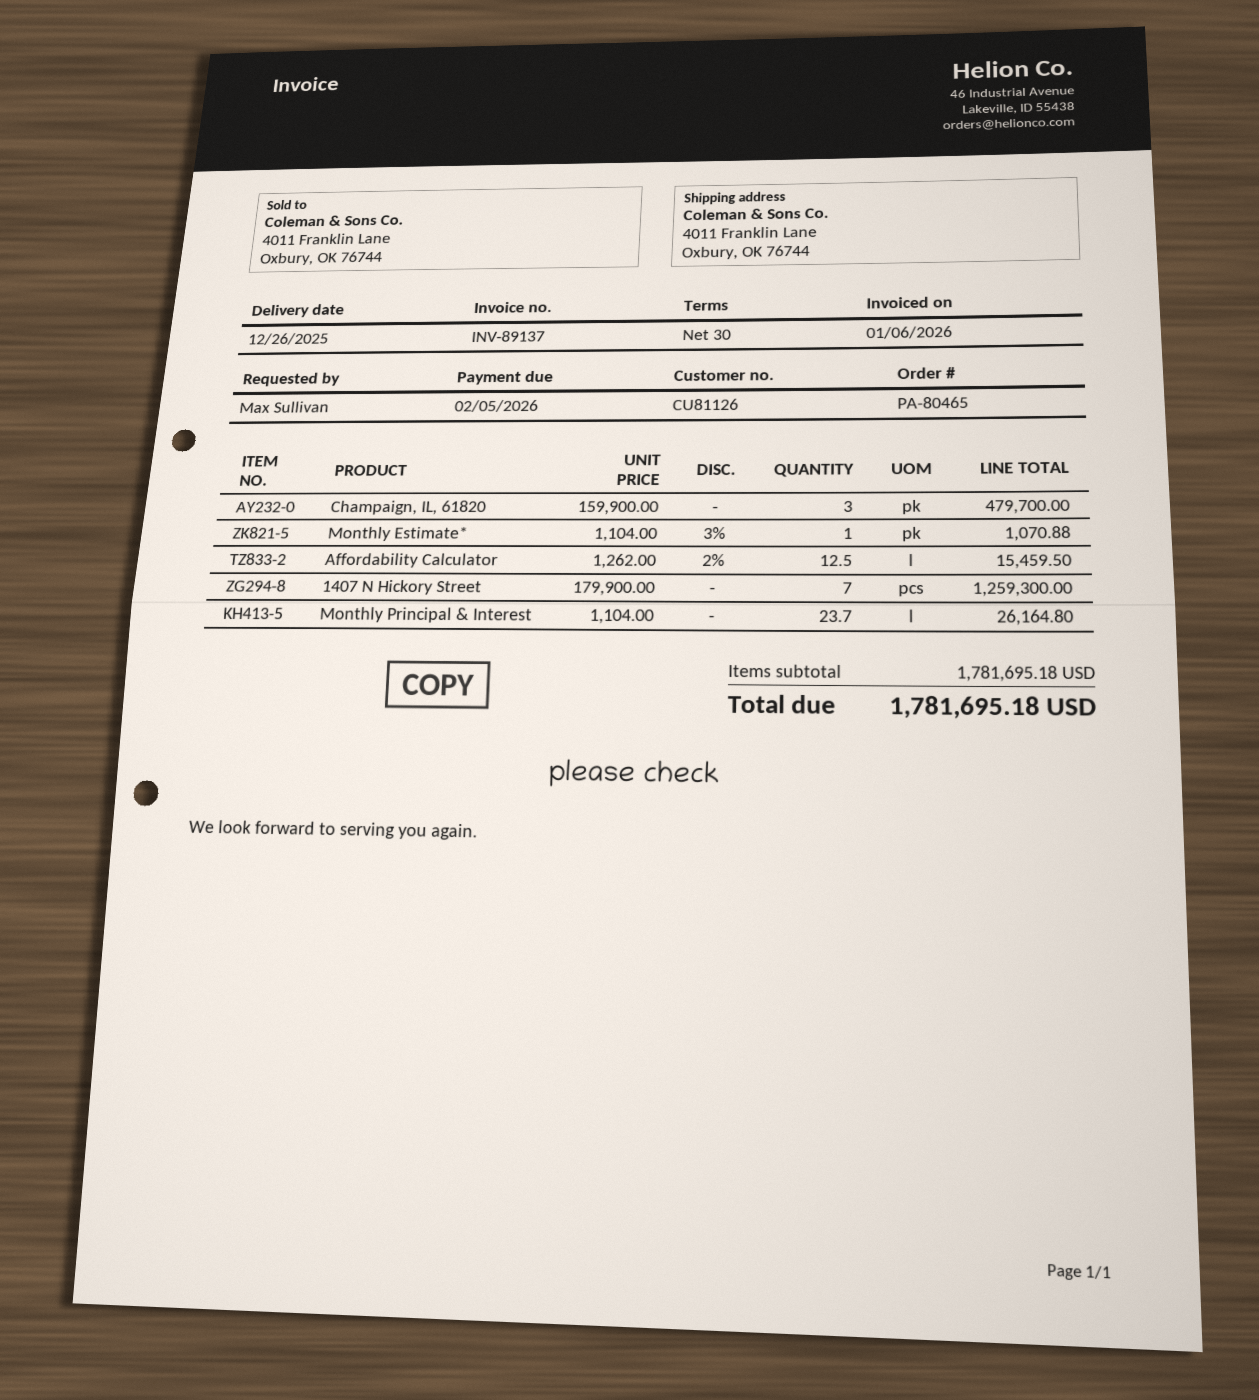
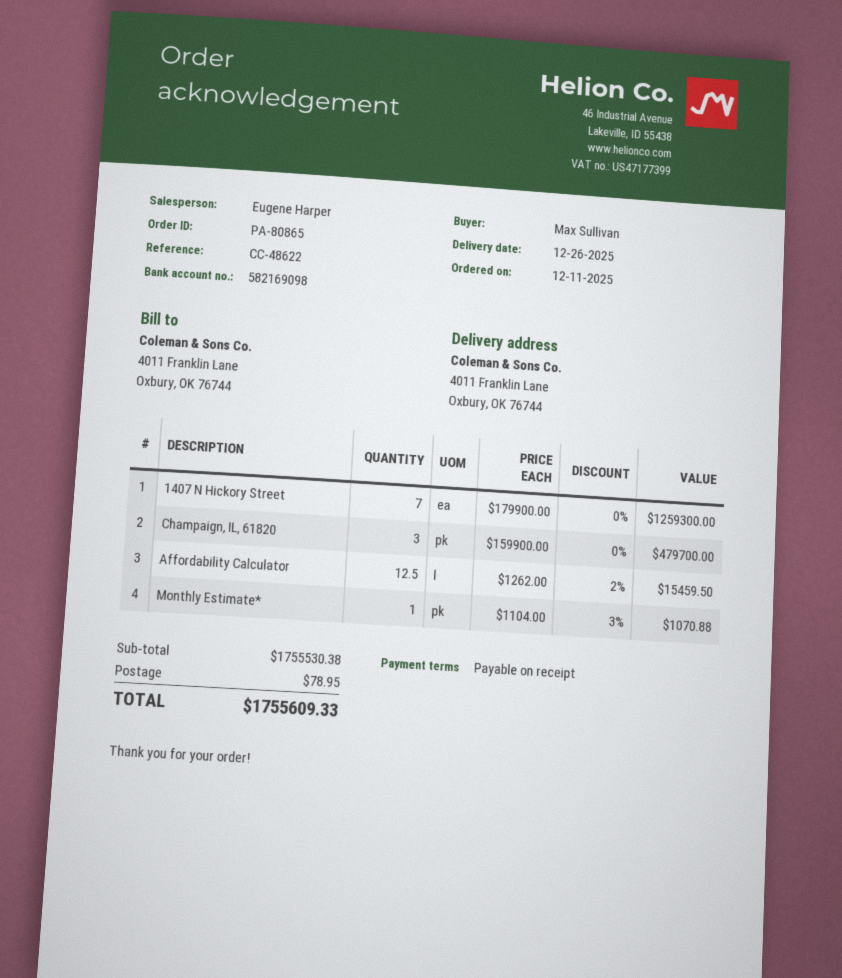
order number: PA-80465 -> PA-80865
payment terms: 30 days -> on receipt
Monthly Principal & Interest: 23.7 x 1104.00 = 26164.80 -> none
subtotal: 1781695.18 -> 1755530.38
shipping: none -> 78.95
total: 1781695.18 -> 1755609.33

